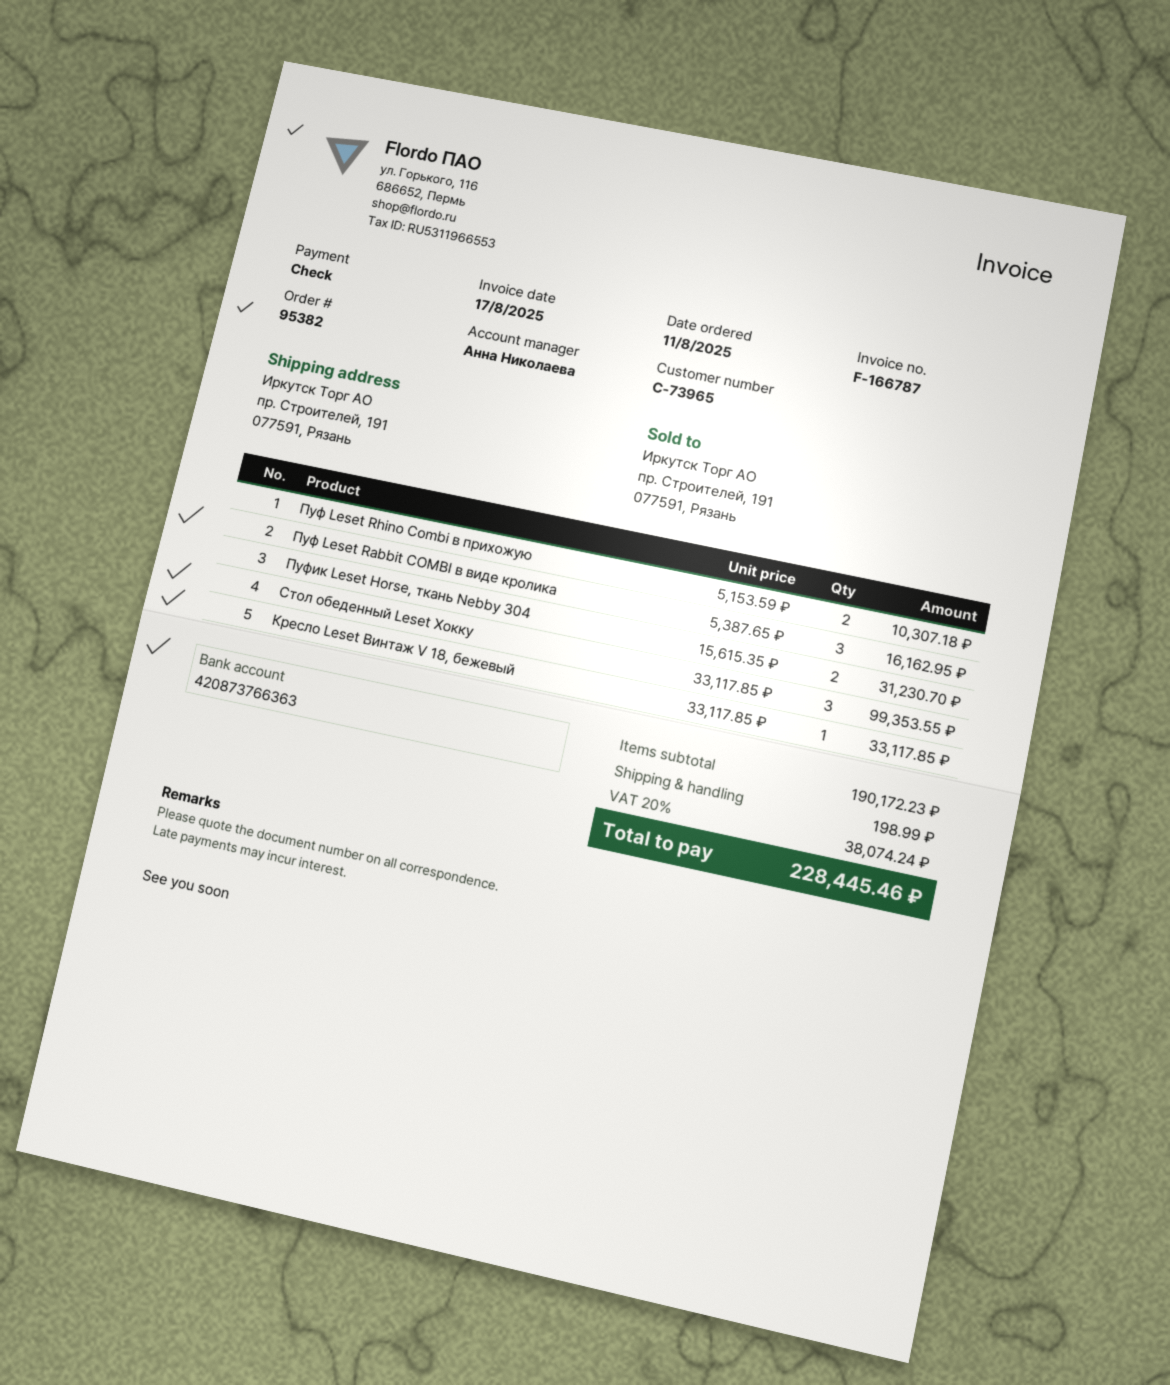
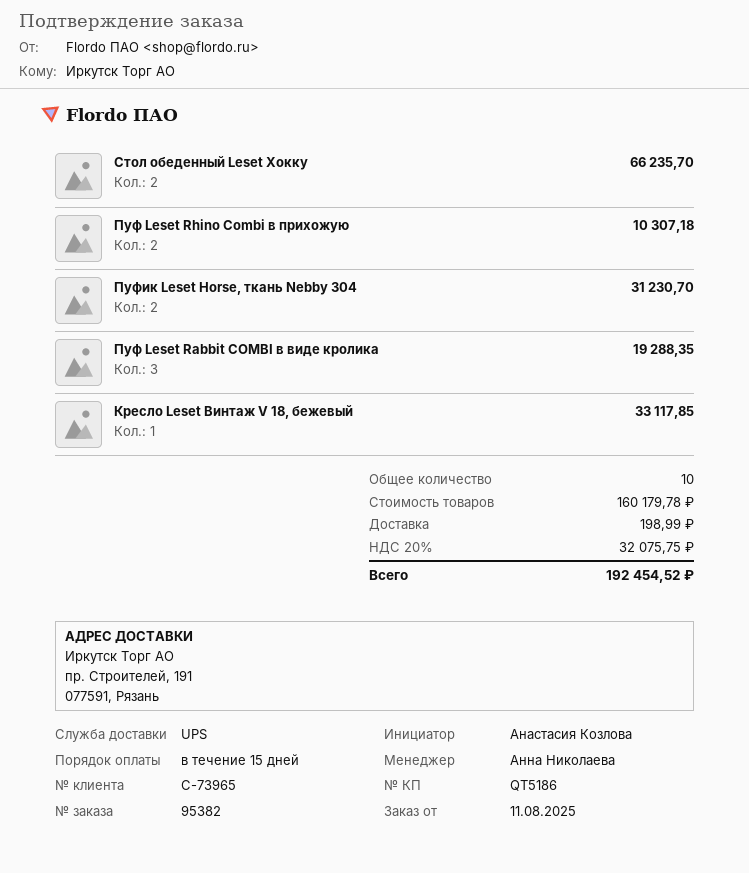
Пуф Leset Rabbit COMBI в виде кролика: 3 for 16162.95 -> 3 for 19288.35
Стол обеденный Leset Хокку: 3 for 99353.55 -> 2 for 66235.70
subtotal: 190172.23 -> 160179.78
tax: 20% = 38074.24 -> 20% = 32075.75
total: 228445.46 -> 192454.52

